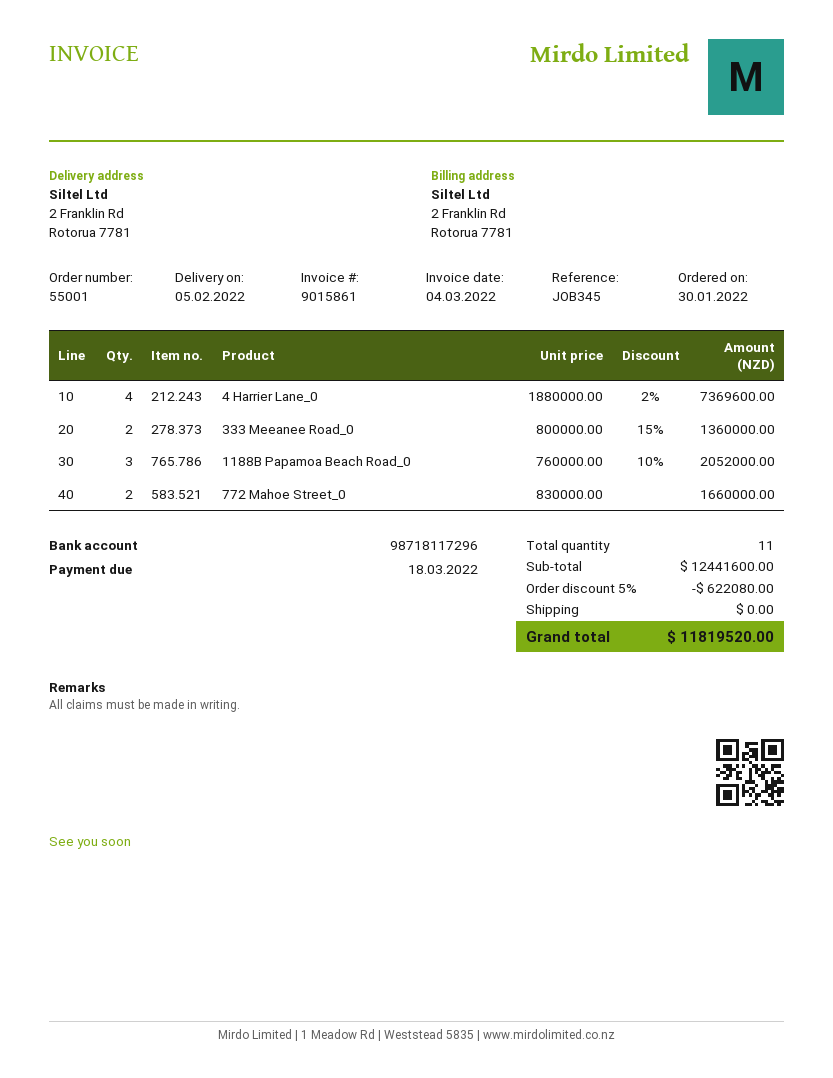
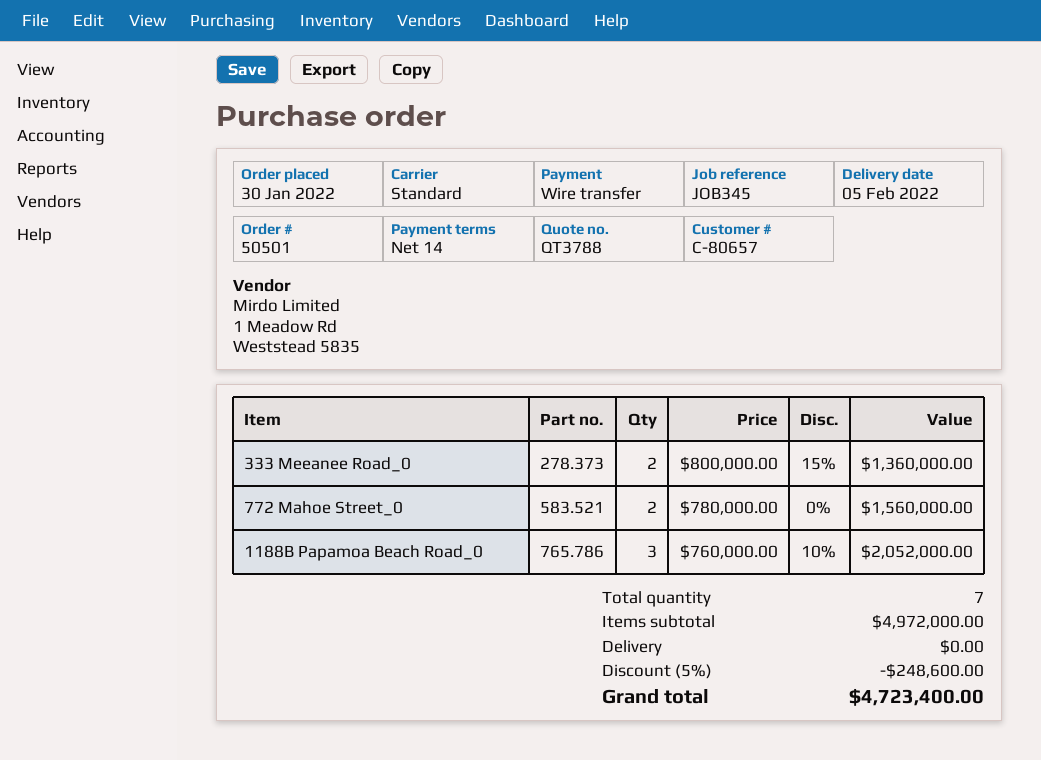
order number: 55001 -> 50501
4 Harrier Lane_0: 4 x 1880000.00 - 2% = 7369600.00 -> none
772 Mahoe Street_0: 2 x 830000.00 = 1660000.00 -> 2 x 780000.00 = 1560000.00
total quantity: 11 -> 7
subtotal: 12441600.00 -> 4972000.00
discount: 5% = 622080.00 -> 5% = 248600.00
total: 11819520.00 -> 4723400.00

